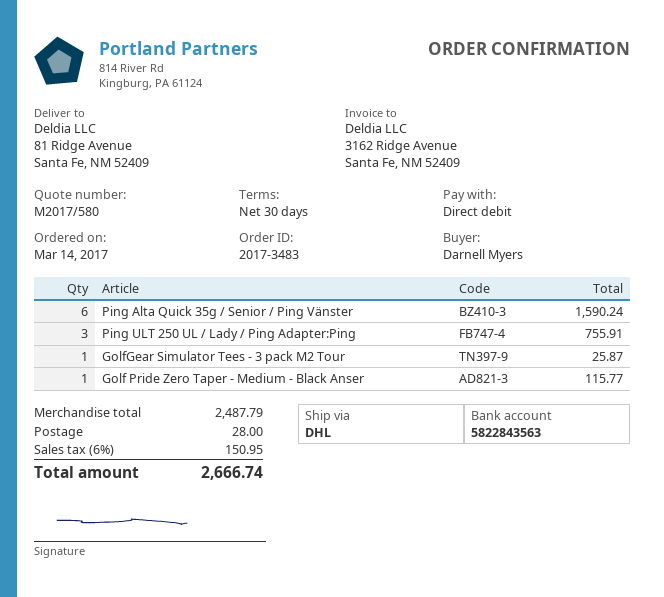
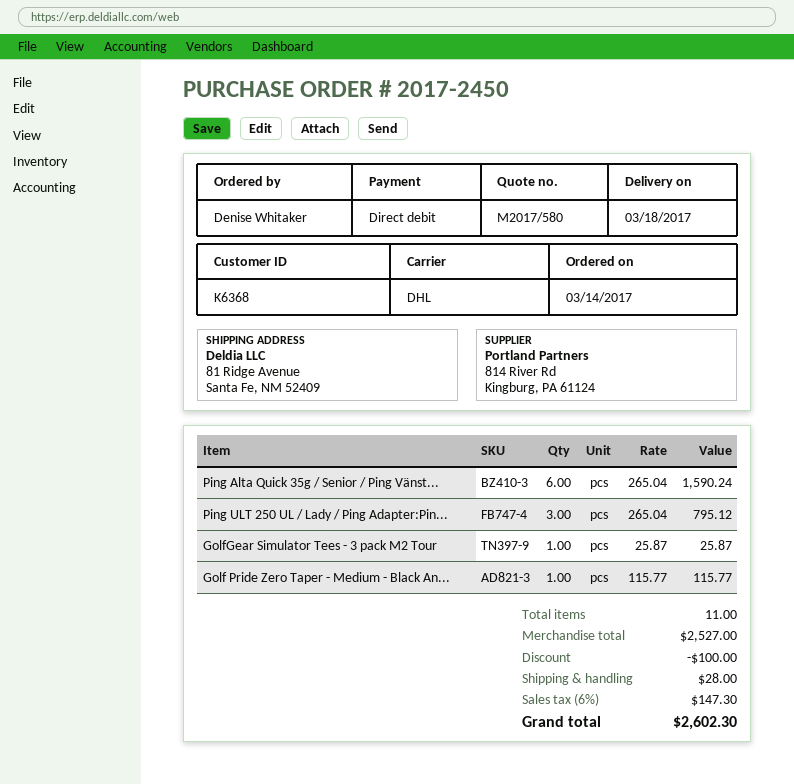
order number: 2017-3483 -> 2017-2450
ordered by: Darnell Myers -> Denise Whitaker
Ping ULT 250 UL / Lady / Ping Adapter:Ping: 3 for 755.91 -> 3 for 795.12
subtotal: 2487.79 -> 2527.00
discount: none -> 100.00
tax: 6% = 150.95 -> 6% = 147.30
total: 2666.74 -> 2602.30

